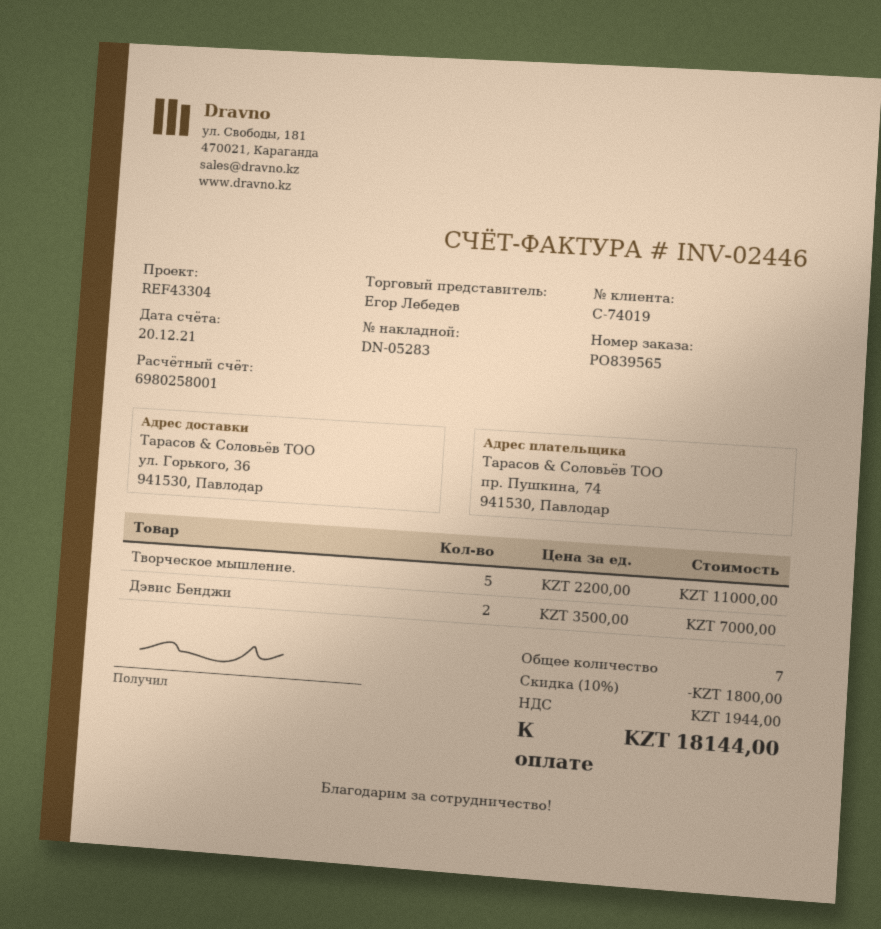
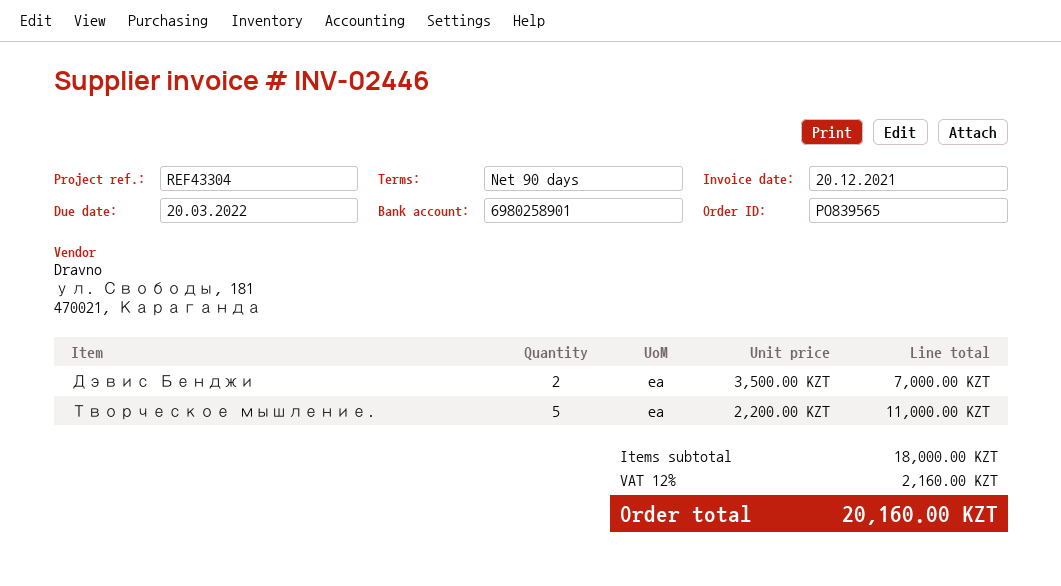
bank account: 6980258001 -> 6980258901
discount: 10% = 1800.00 -> none
tax: 1944.00 -> 2160.00
total: 18144.00 -> 20160.00

